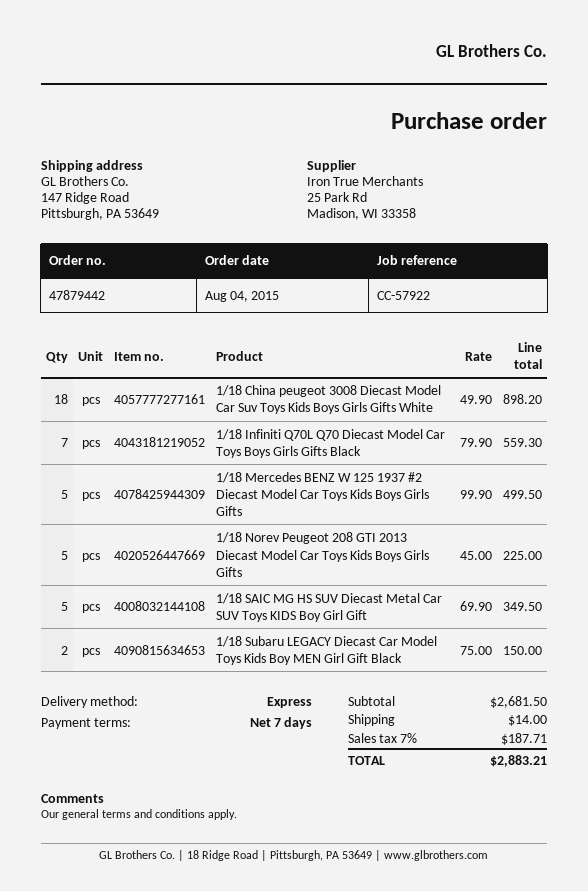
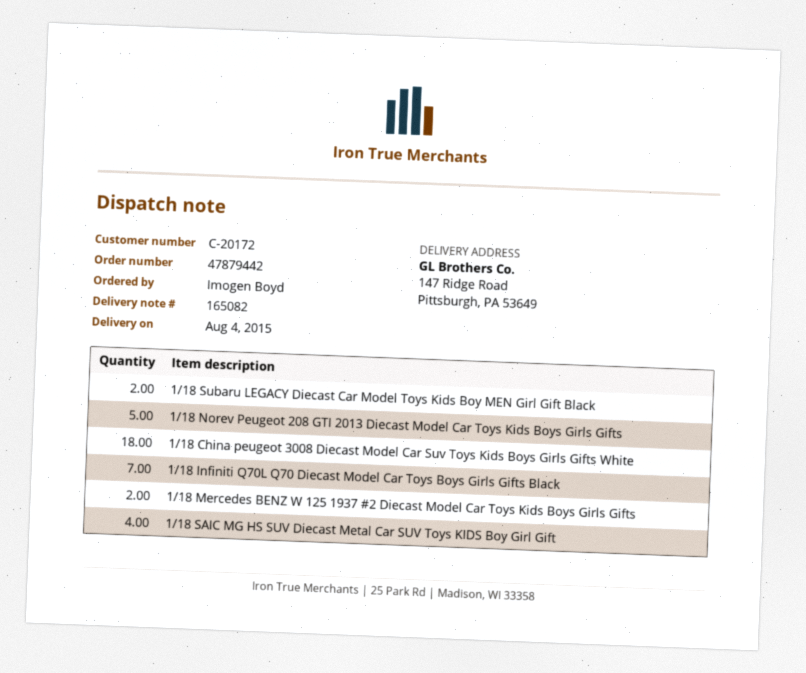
1/18 Mercedes BENZ W 125 1937 #2 Diecast Model Car Toys Kids Boys Girls Gifts: 5 -> 2
1/18 SAIC MG HS SUV Diecast Metal Car SUV Toys KIDS Boy Girl Gift: 5 -> 4

